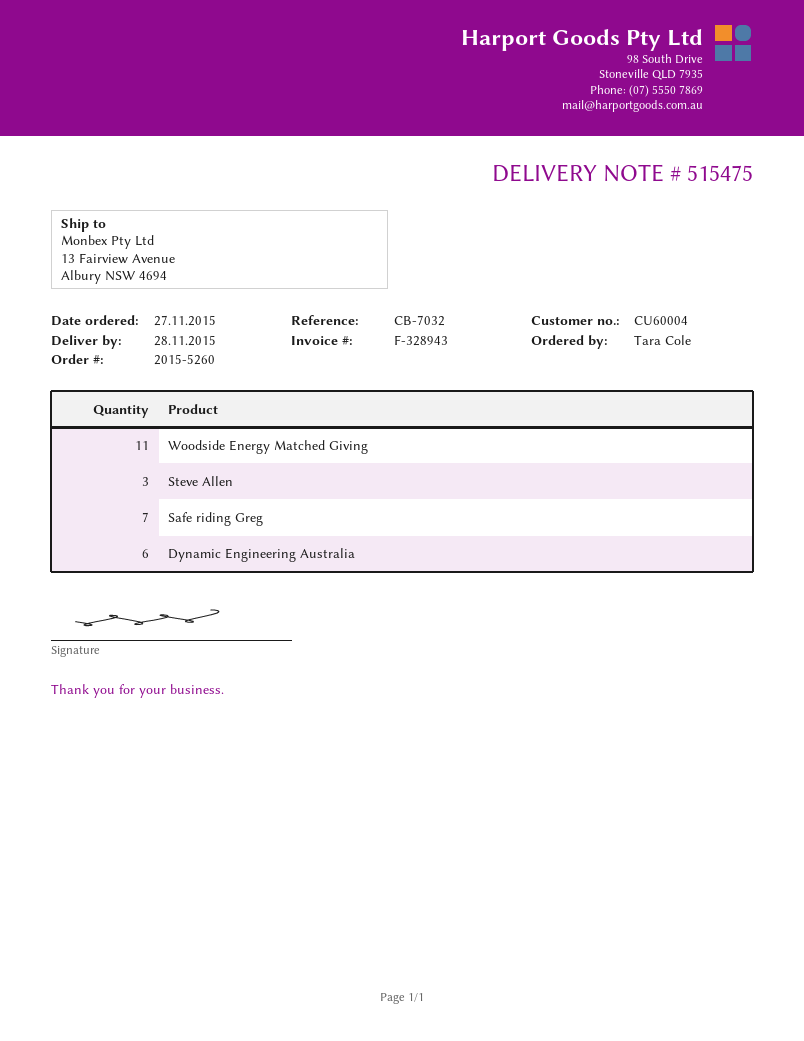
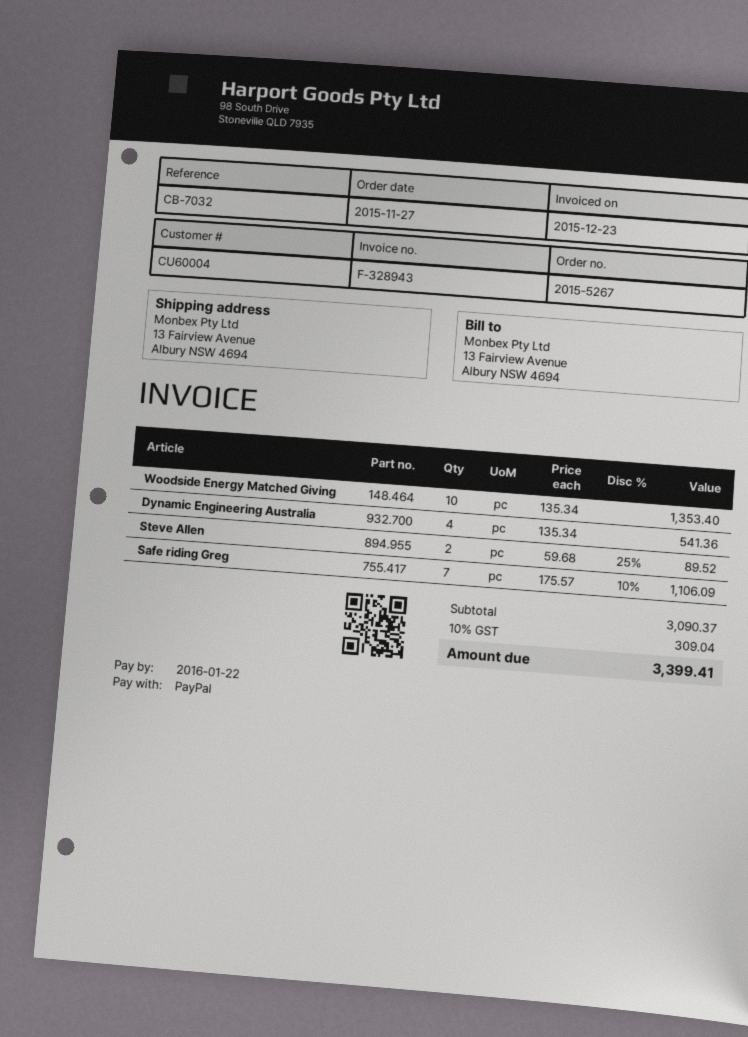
order number: 2015-5260 -> 2015-5267
Woodside Energy Matched Giving: 11 -> 10
Steve Allen: 3 -> 2
Dynamic Engineering Australia: 6 -> 4

